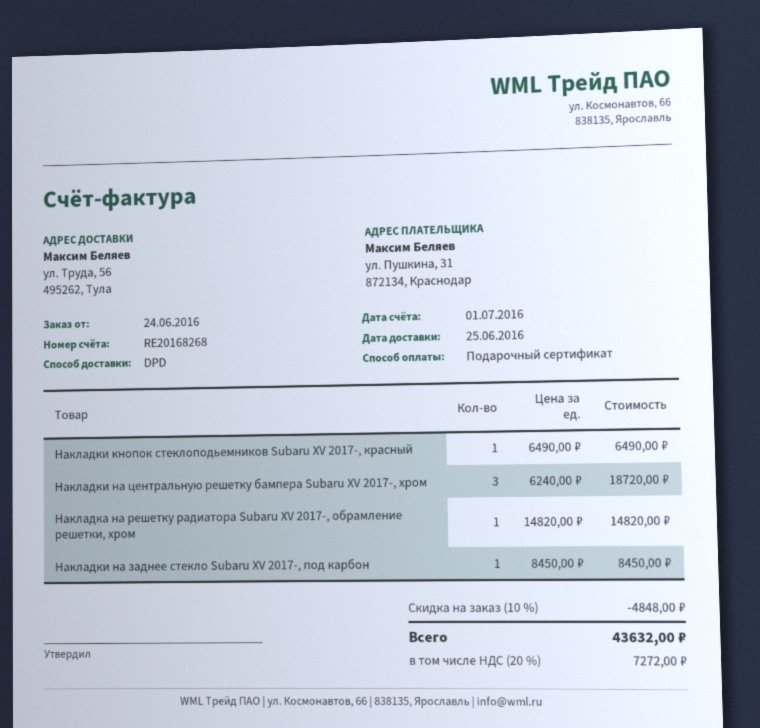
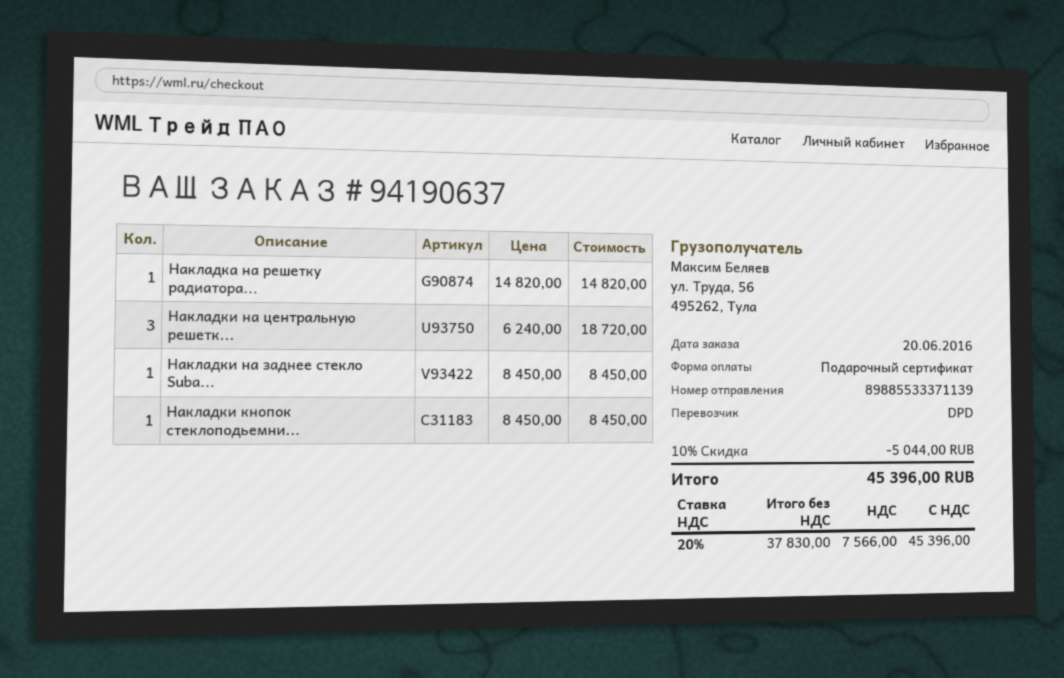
order date: 2016-06-24 -> 2016-06-20
Накладки кнопок стеклоподьемников Subaru XV 2017-, красный: 1 x 6490.00 = 6490.00 -> 1 x 8450.00 = 8450.00
discount: 10% = 4848.00 -> 10% = 5044.00
tax: 20% = 7272.00 -> 20% = 7566.00
total: 43632.00 -> 45396.00

